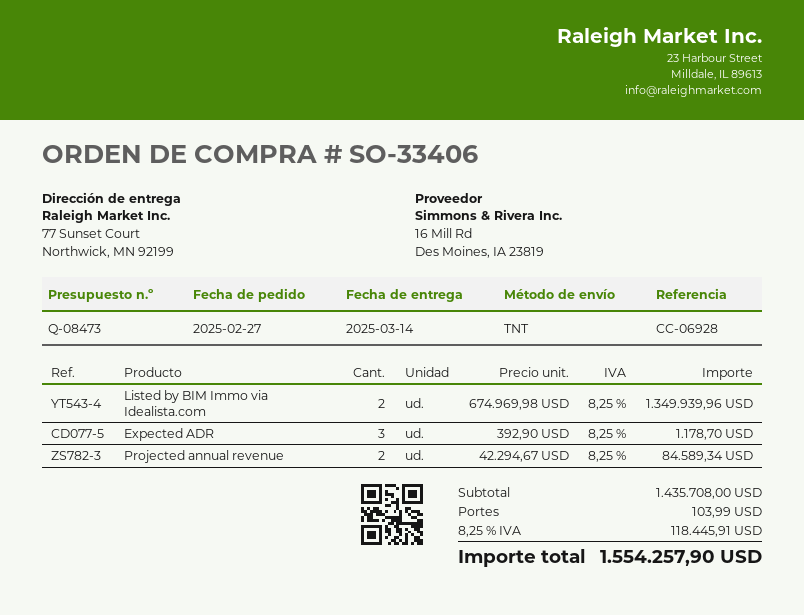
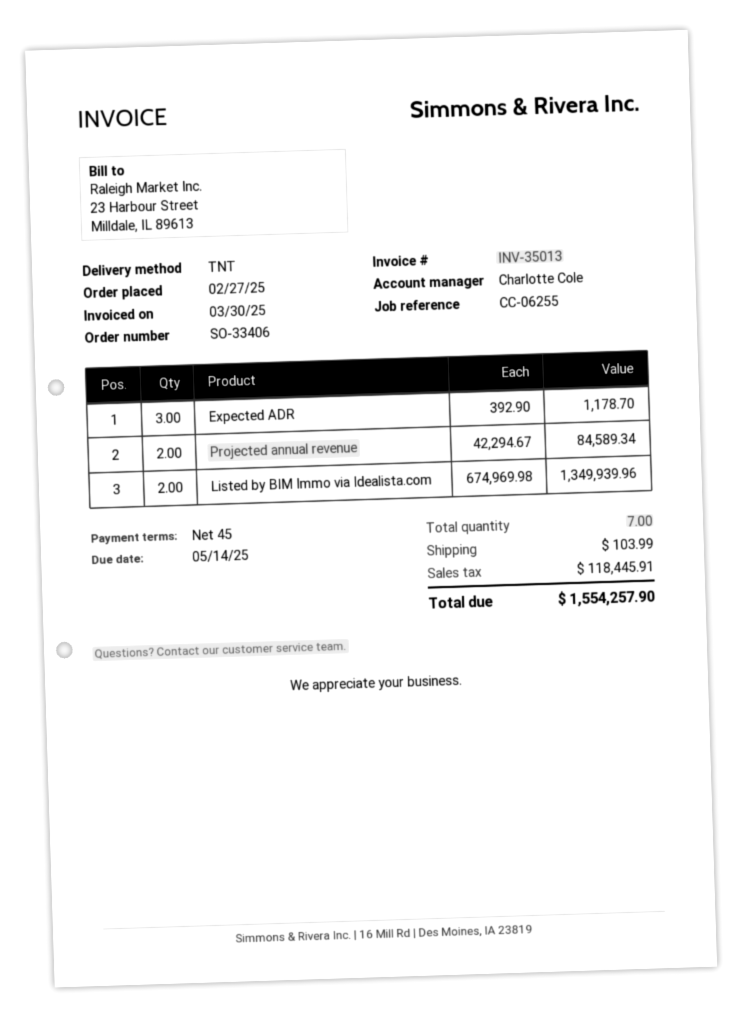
reference: CC-06928 -> CC-06255

